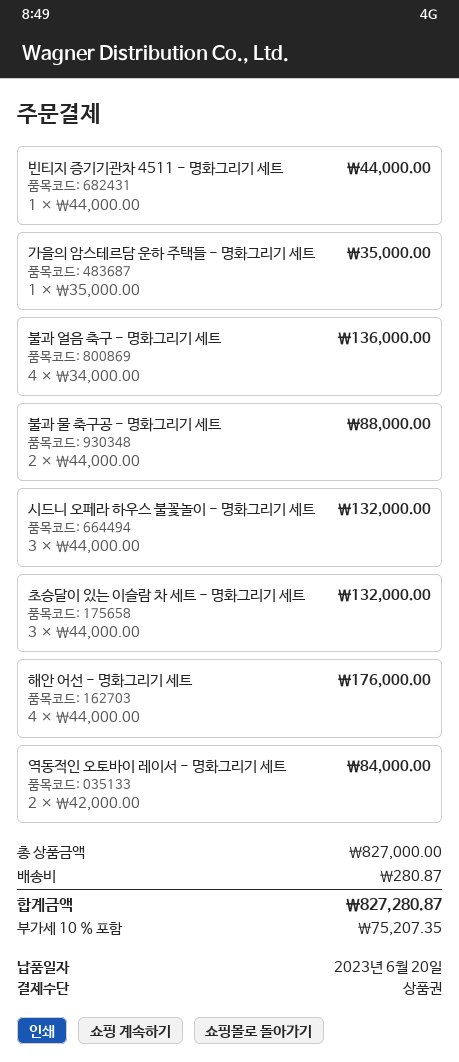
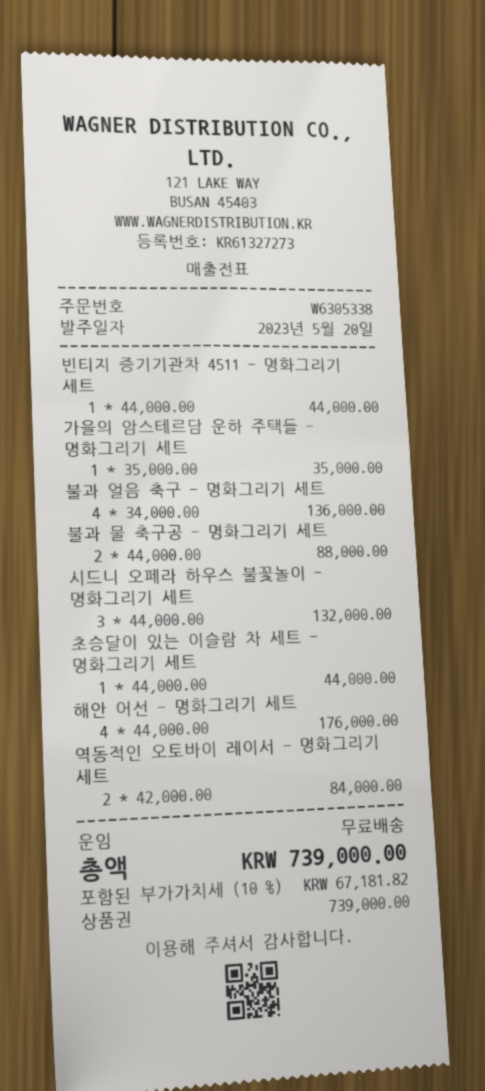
초승달이 있는 이슬람 차 세트 - 명화그리기 세트: 3 x 44000.00 = 132000.00 -> 1 x 44000.00 = 44000.00
shipping: 280.87 -> 0.00
tax: 10% = 75207.35 -> 10% = 67181.82
total: 827280.87 -> 739000.00

